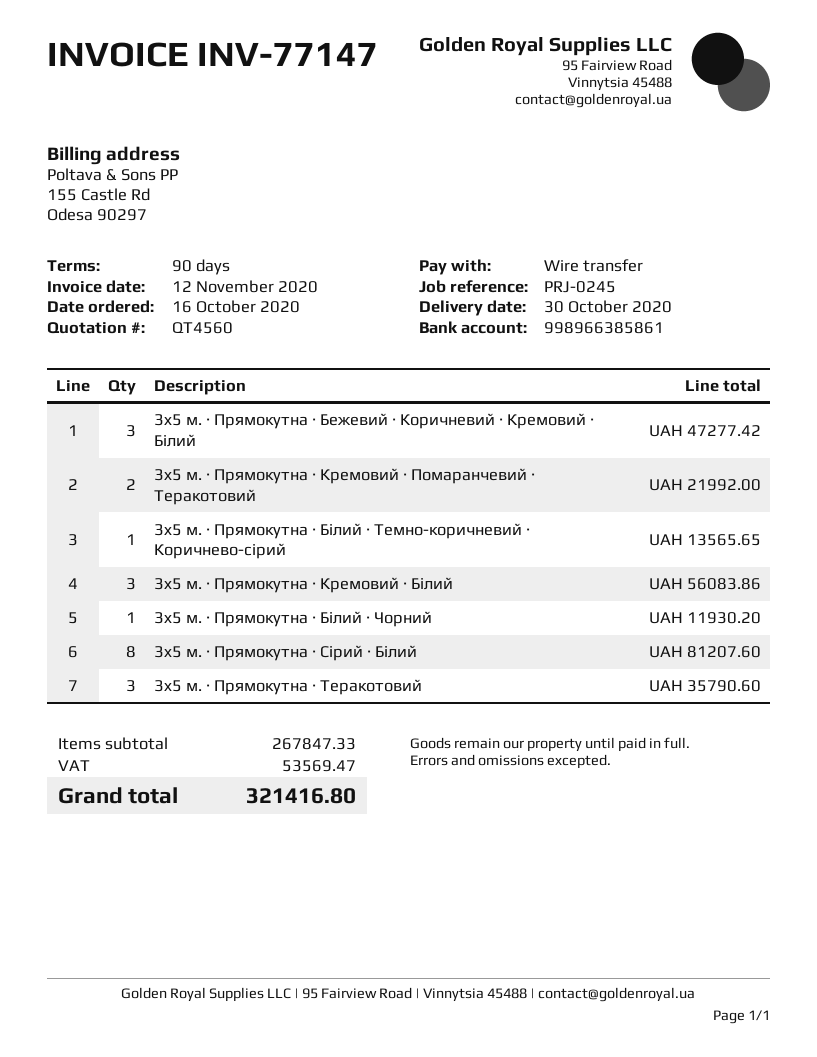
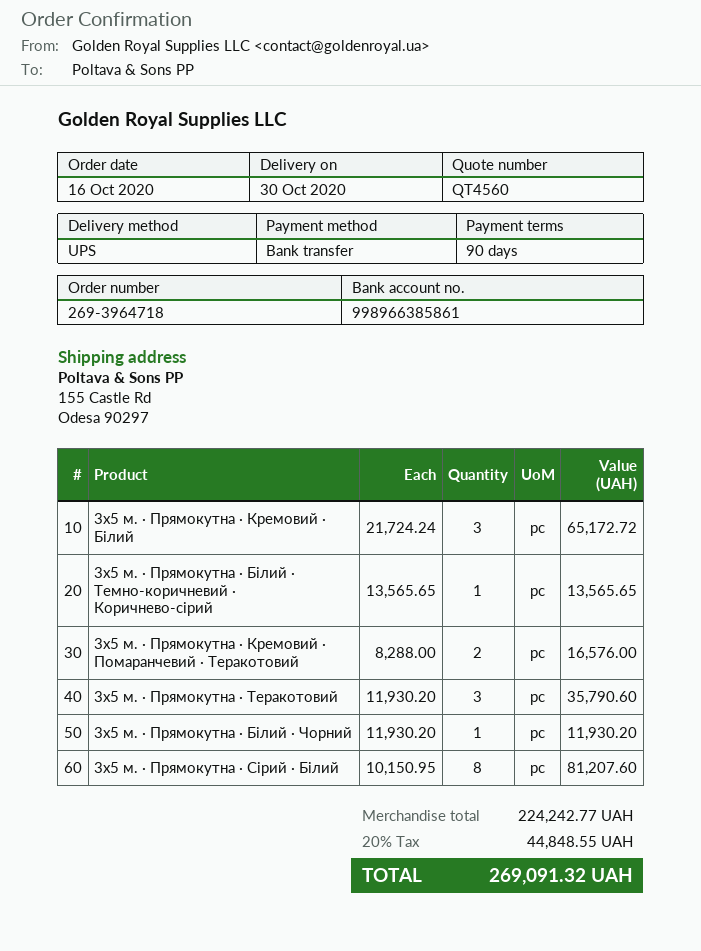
3x5 м. · Прямокутна · Бежевий · Коричневий · Кремовий · Білий: 3 for 47277.42 -> none
3x5 м. · Прямокутна · Кремовий · Помаранчевий · Теракотовий: 2 for 21992.00 -> 2 for 16576.00
3x5 м. · Прямокутна · Кремовий · Білий: 3 for 56083.86 -> 3 for 65172.72
subtotal: 267847.33 -> 224242.77
tax: 53569.47 -> 44848.55
total: 321416.80 -> 269091.32

